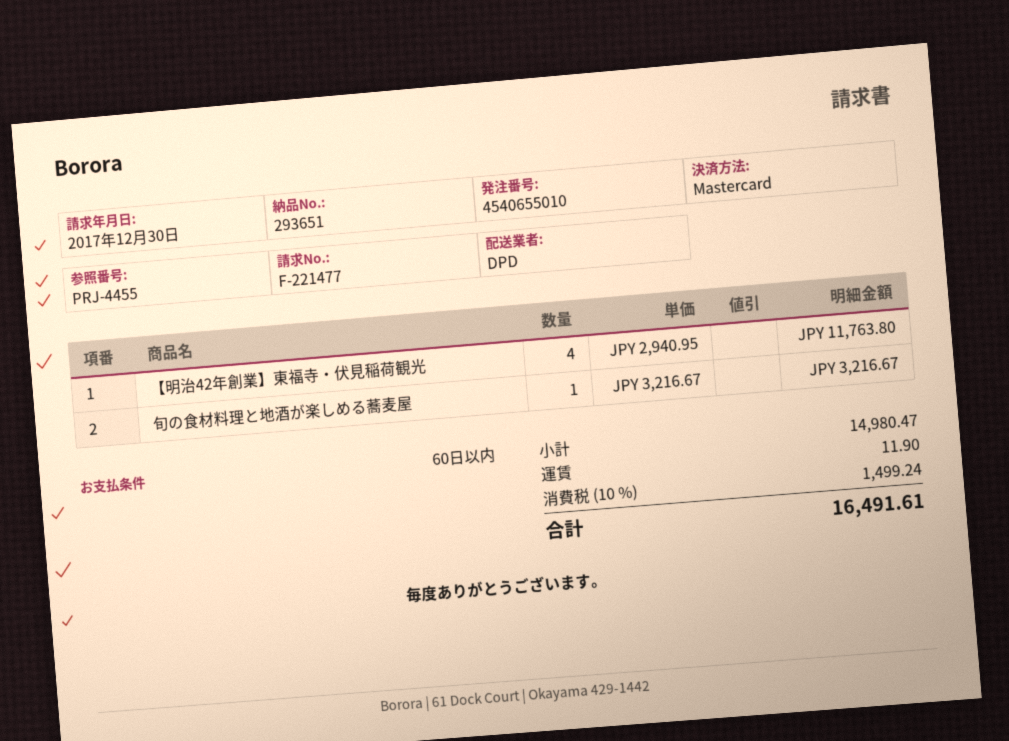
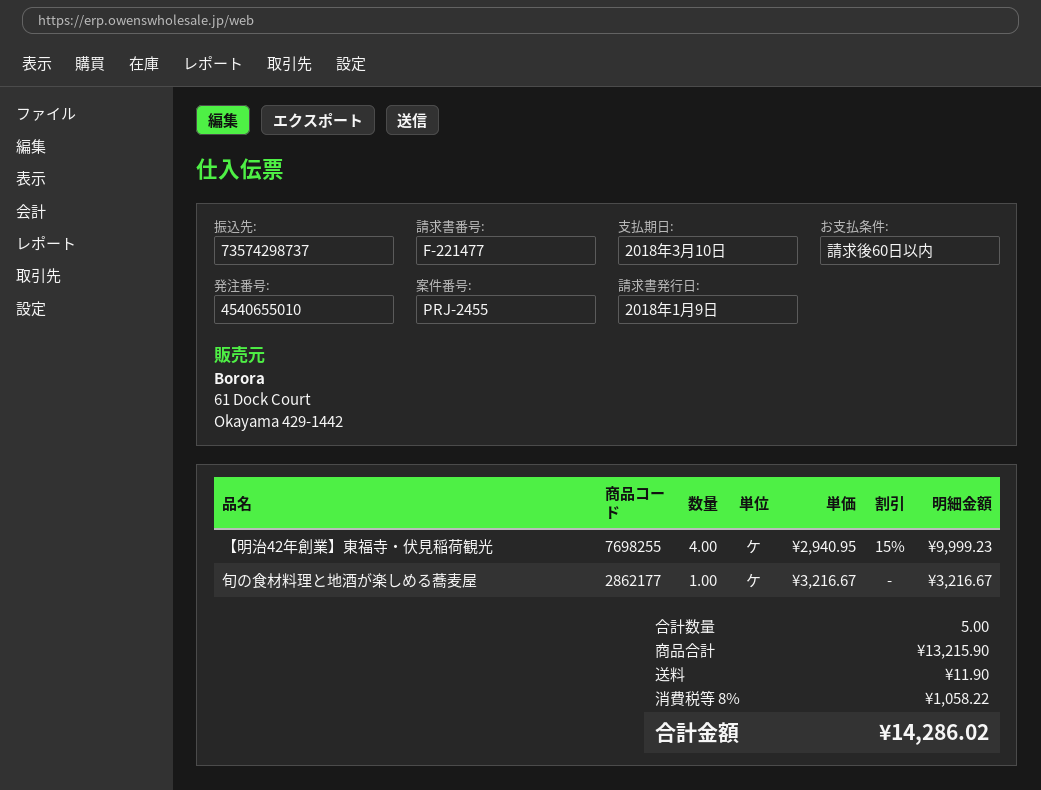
invoice date: 2017-12-30 -> 2018-01-09
reference: PRJ-4455 -> PRJ-2455
【明治42年創業】東福寺・伏見稲荷観光: 4 x 2940.95 = 11763.80 -> 4 x 2940.95 - 15% = 9999.23
subtotal: 14980.47 -> 13215.90
tax: 10% = 1499.24 -> 8% = 1058.22
total: 16491.61 -> 14286.02

